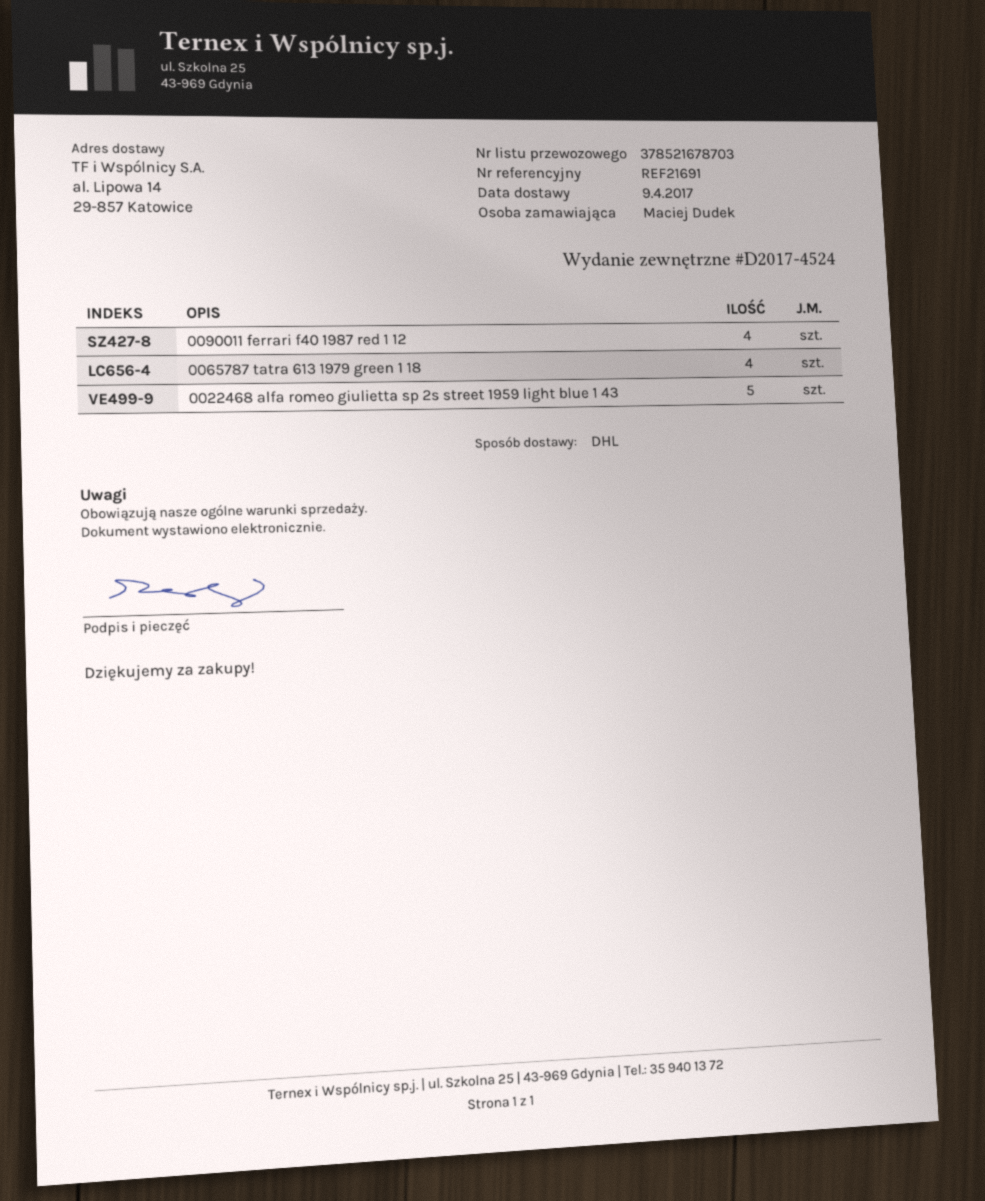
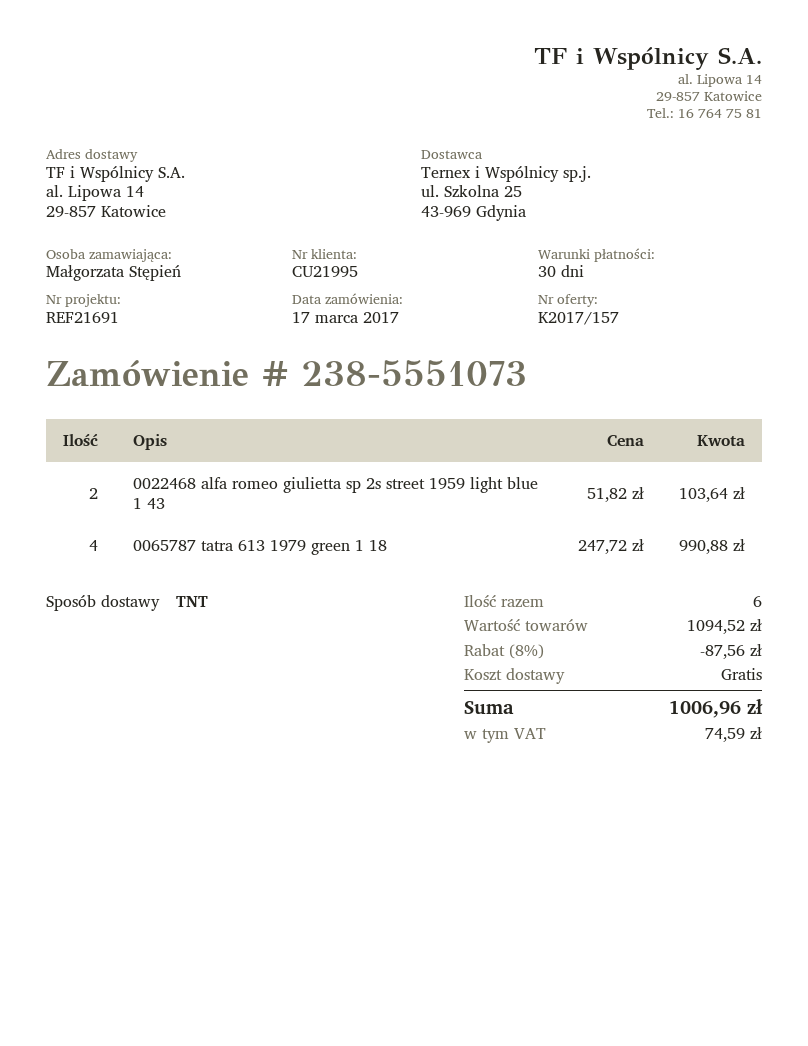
ordered by: Maciej Dudek -> Małgorzata Stępień
shipping method: DHL -> TNT
0090011 ferrari f40 1987 red 1 12: 4 -> none
0022468 alfa romeo giulietta sp 2s street 1959 light blue 1 43: 5 -> 2

